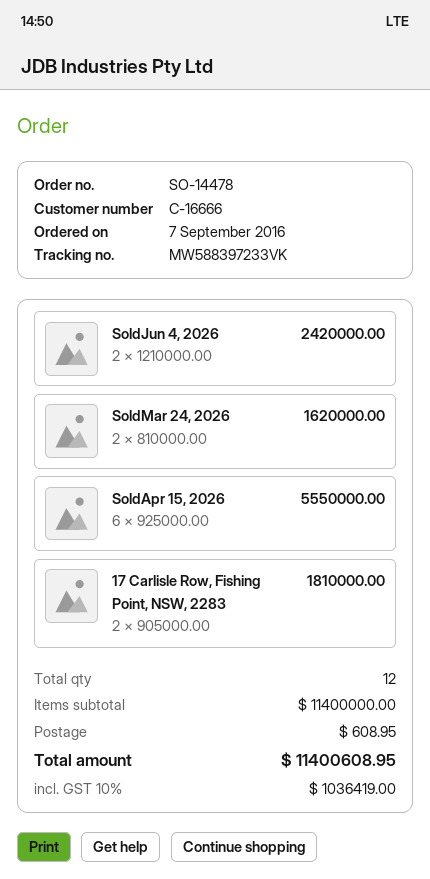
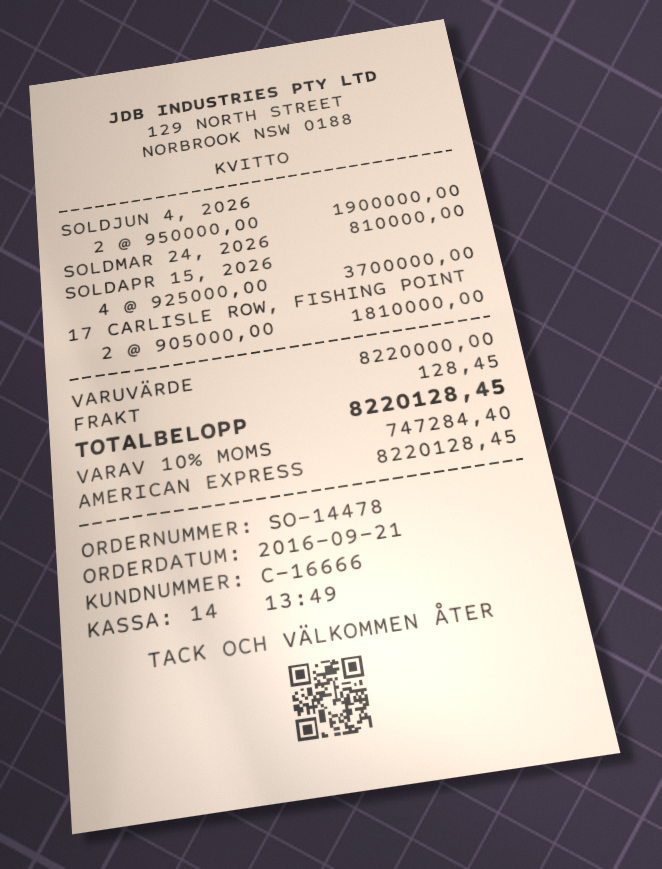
order date: 2016-09-07 -> 2016-09-21
SoldJun 4, 2026: 2 x 1210000.00 = 2420000.00 -> 2 x 950000.00 = 1900000.00
SoldMar 24, 2026: 2 x 810000.00 = 1620000.00 -> 1 x 810000.00 = 810000.00
SoldApr 15, 2026: 6 x 925000.00 = 5550000.00 -> 4 x 925000.00 = 3700000.00
subtotal: 11400000.00 -> 8220000.00
shipping: 608.95 -> 128.45
tax: 10% = 1036419.00 -> 10% = 747284.40
total: 11400608.95 -> 8220128.45

